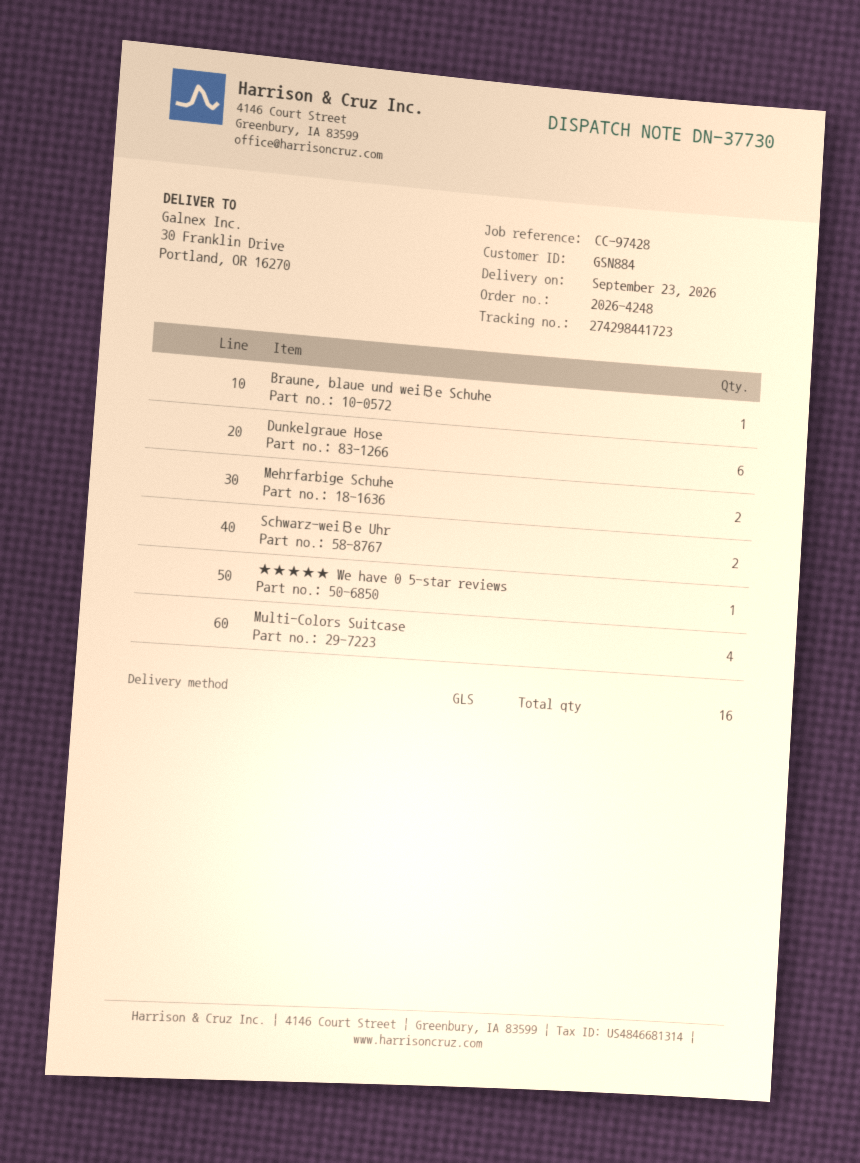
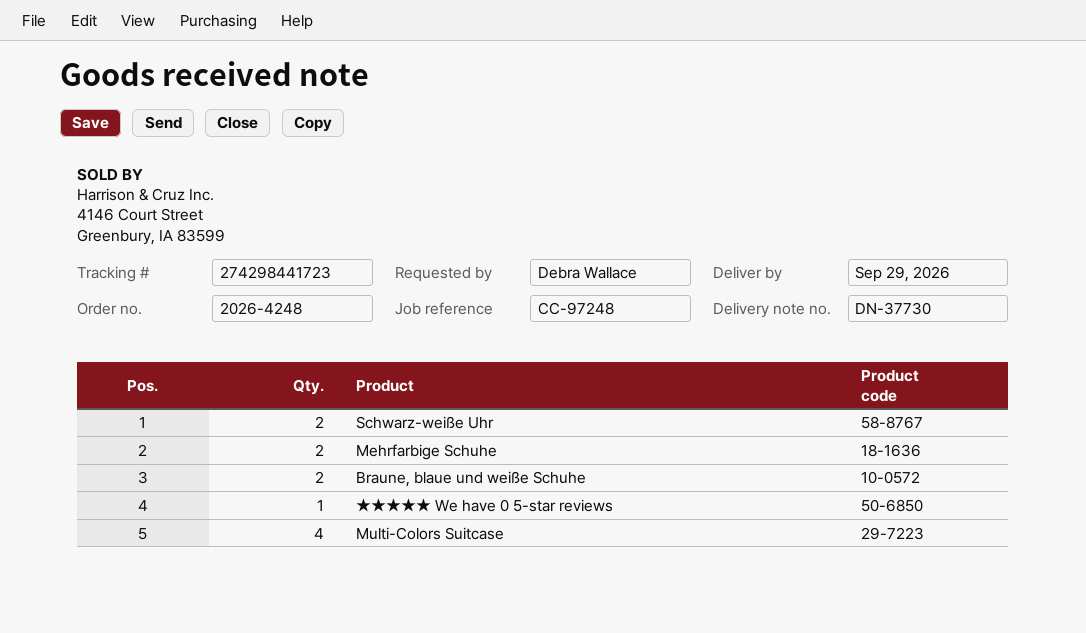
delivery date: 2026-09-23 -> 2026-09-29
reference: CC-97428 -> CC-97248
Braune, blaue und weiße Schuhe: 1 -> 2
Dunkelgraue Hose: 6 -> none

